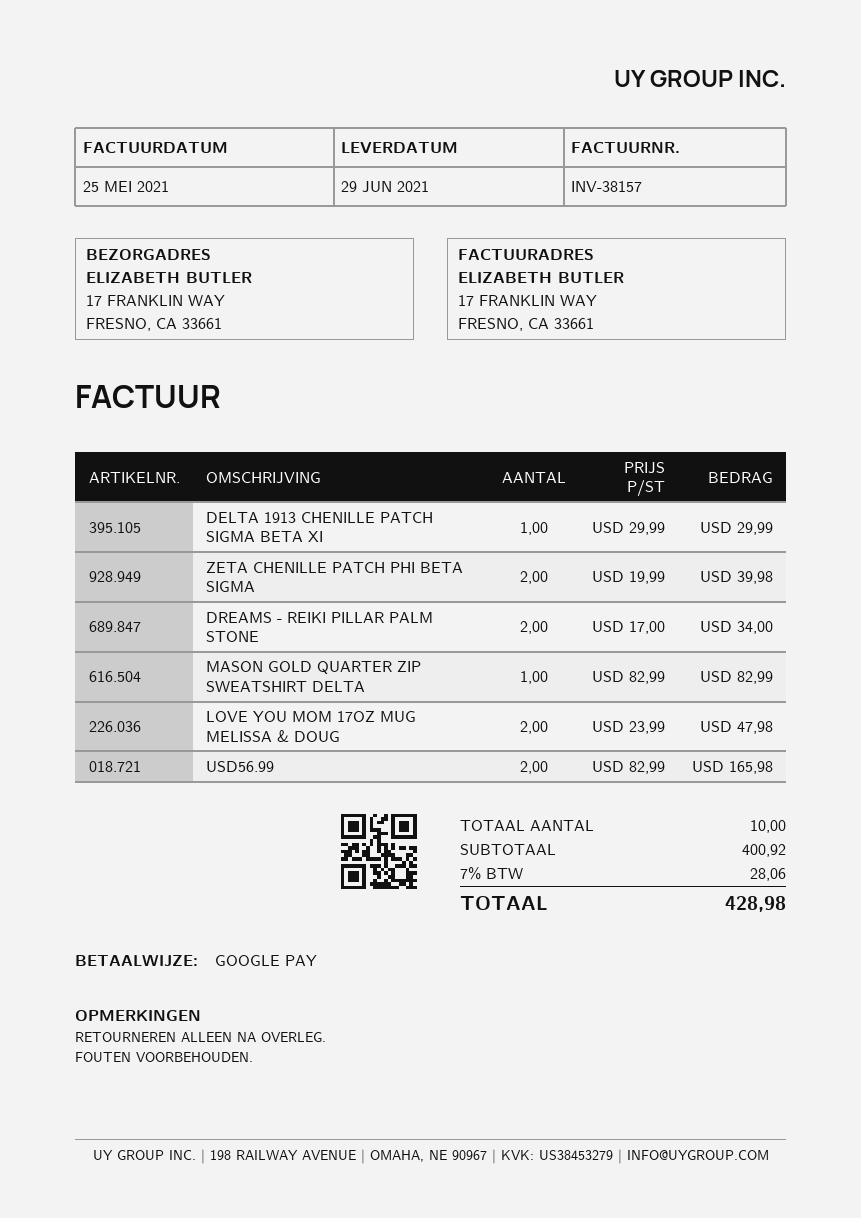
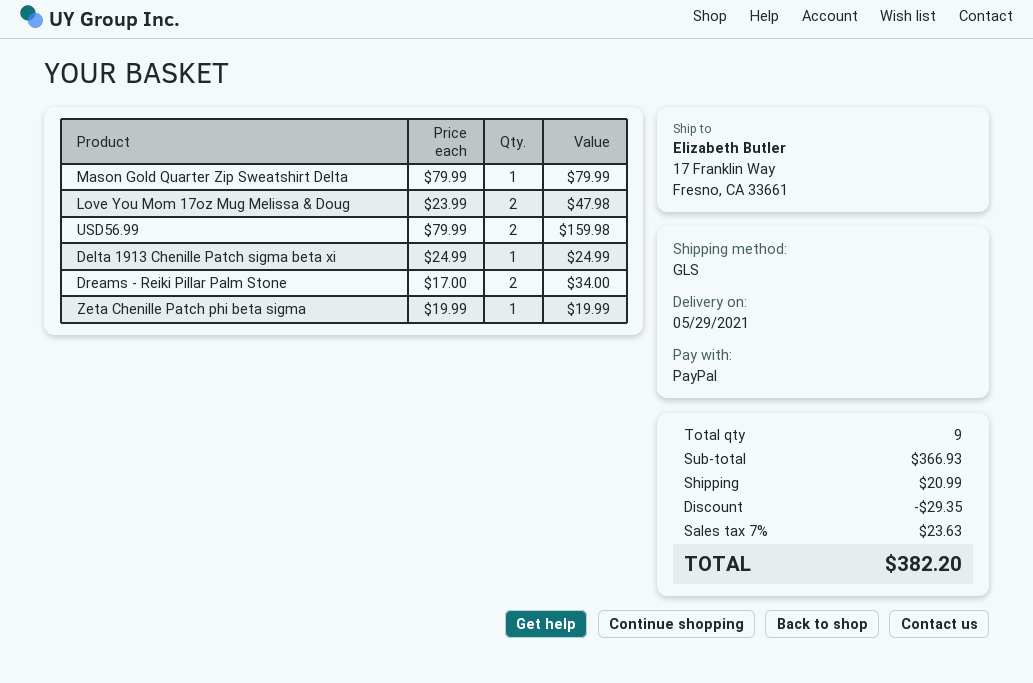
delivery date: 2021-06-29 -> 2021-05-29
payment method: Google Pay -> PayPal
DELTA 1913 CHENILLE PATCH SIGMA BETA XI: 1 x 29.99 = 29.99 -> 1 x 24.99 = 24.99
ZETA CHENILLE PATCH PHI BETA SIGMA: 2 x 19.99 = 39.98 -> 1 x 19.99 = 19.99
MASON GOLD QUARTER ZIP SWEATSHIRT DELTA: 1 x 82.99 = 82.99 -> 1 x 79.99 = 79.99
USD56.99: 2 x 82.99 = 165.98 -> 2 x 79.99 = 159.98
total quantity: 10 -> 9
subtotal: 400.92 -> 366.93
discount: none -> 29.35
shipping: none -> 20.99
tax: 7% = 28.06 -> 7% = 23.63
total: 428.98 -> 382.20

